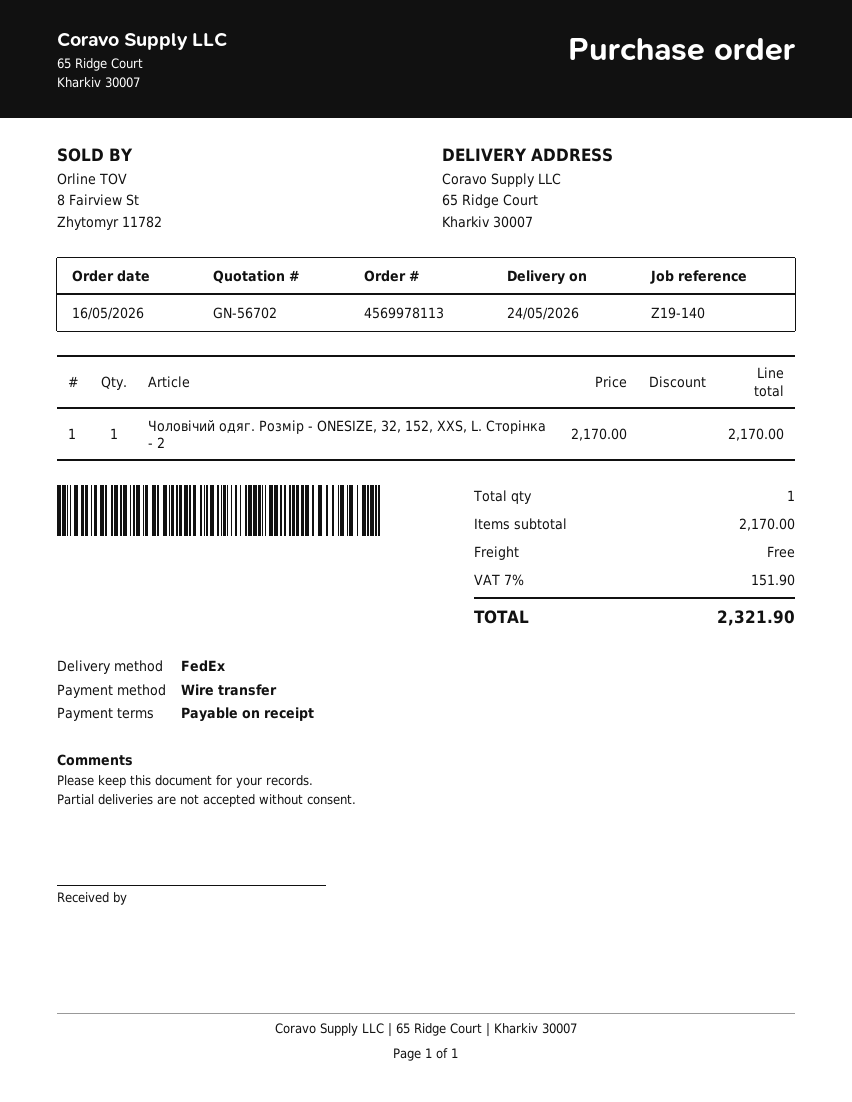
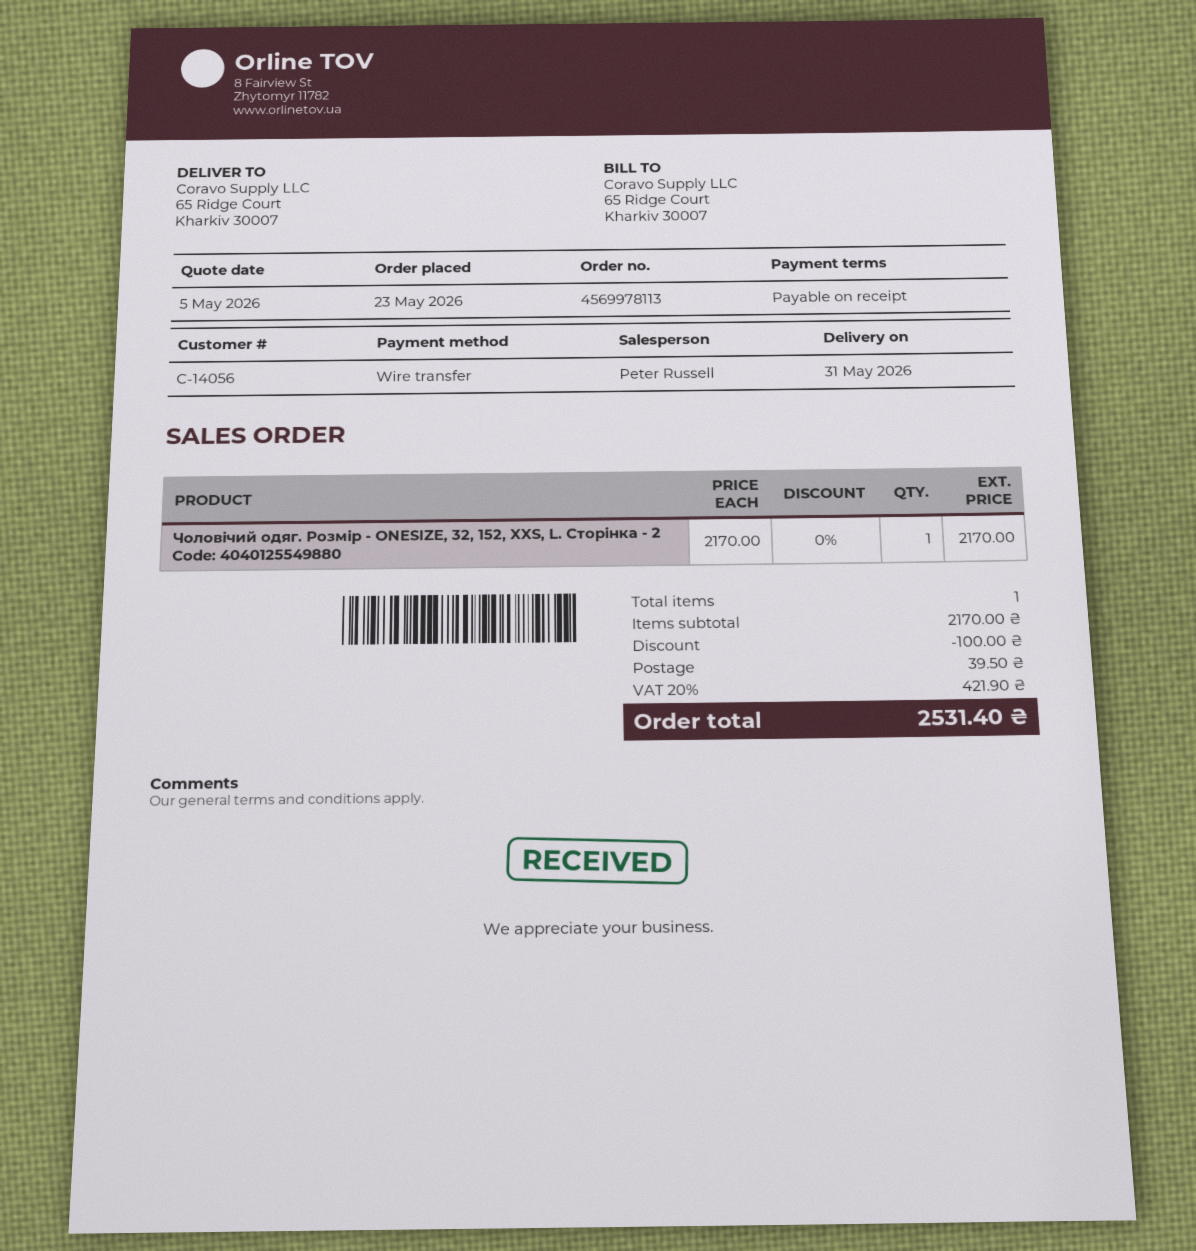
order date: 2026-05-16 -> 2026-05-23
delivery date: 2026-05-24 -> 2026-05-31
discount: none -> 100.00
shipping: 0.00 -> 39.50
tax: 7% = 151.90 -> 20% = 421.90
total: 2321.90 -> 2531.40

